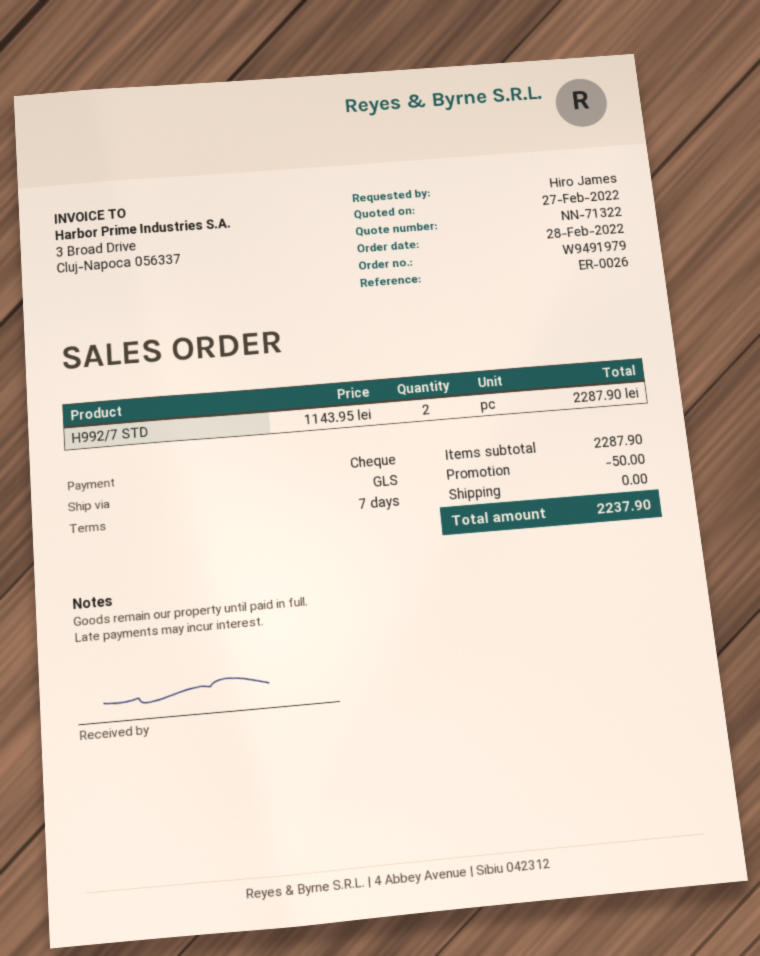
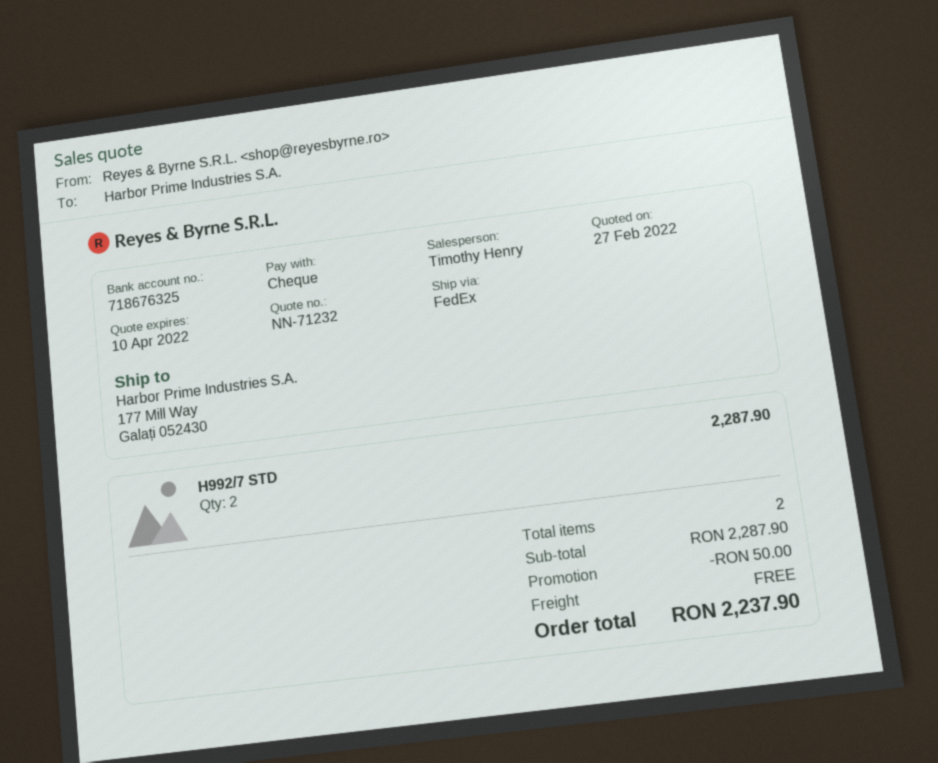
quote number: NN-71322 -> NN-71232
shipping method: GLS -> FedEx

